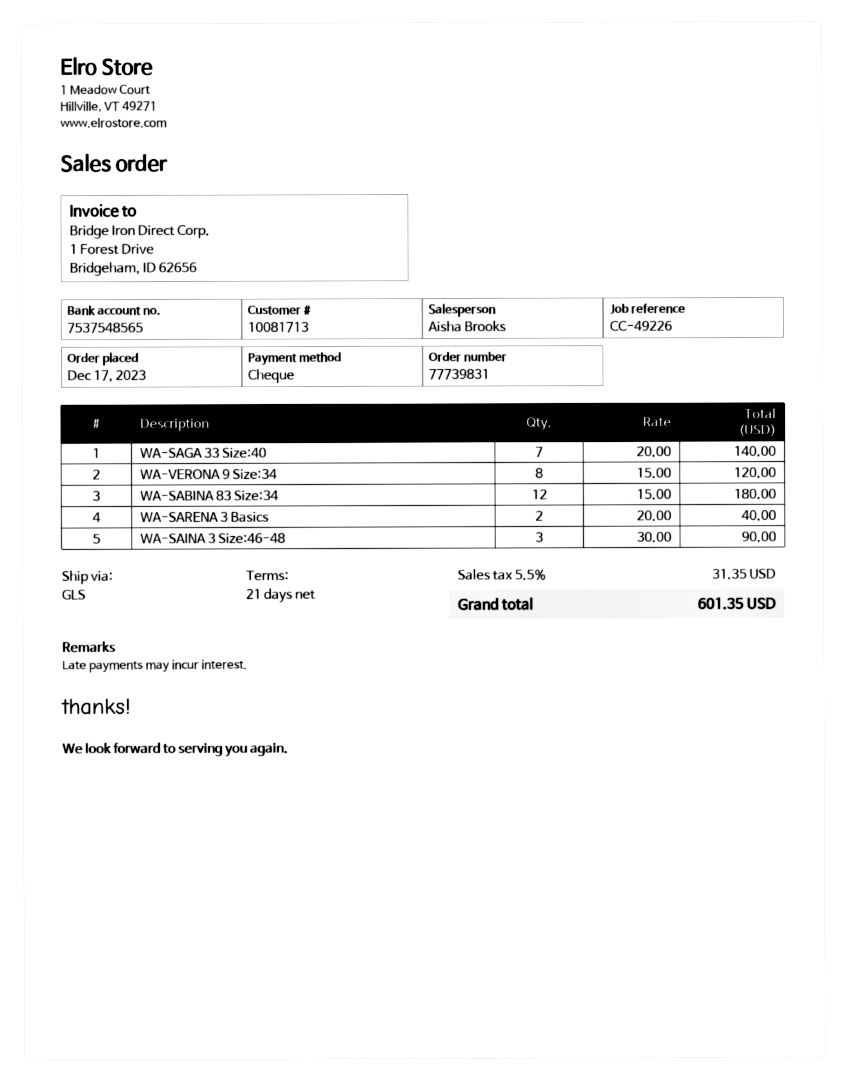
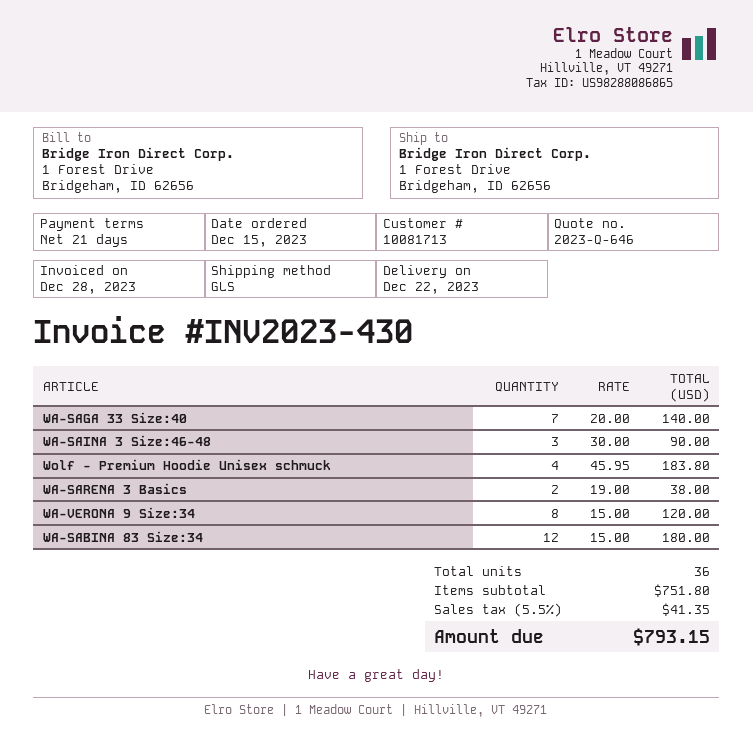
order date: 2023-12-17 -> 2023-12-15
WA-SARENA 3 Basics: 2 x 20.00 = 40.00 -> 2 x 19.00 = 38.00
Wolf - Premium Hoodie Unisex schmuck: none -> 4 x 45.95 = 183.80
tax: 5.5% = 31.35 -> 5.5% = 41.35
total: 601.35 -> 793.15

